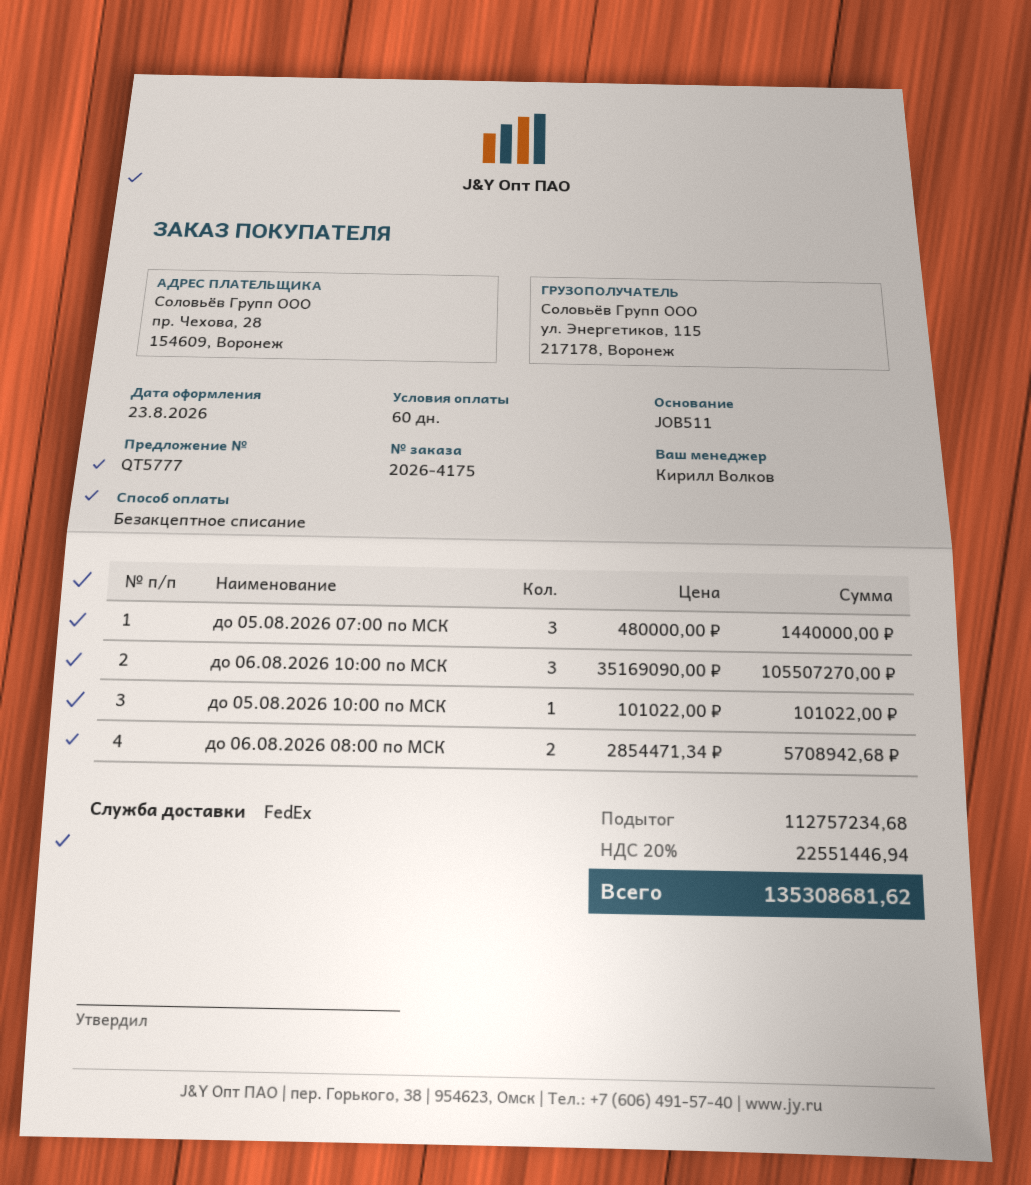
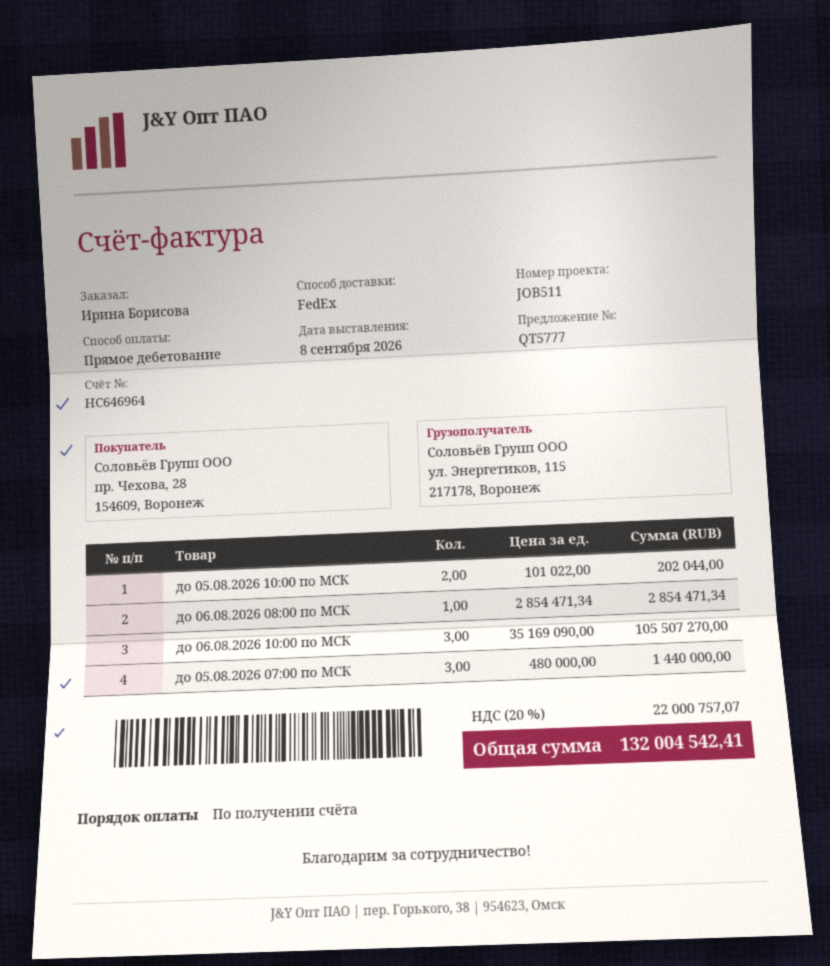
payment terms: 60 days -> on receipt
до 05.08.2026 10:00 по МСК: 1 x 101022.00 = 101022.00 -> 2 x 101022.00 = 202044.00
до 06.08.2026 08:00 по МСК: 2 x 2854471.34 = 5708942.68 -> 1 x 2854471.34 = 2854471.34
tax: 20% = 22551446.94 -> 20% = 22000757.07
total: 135308681.62 -> 132004542.41

